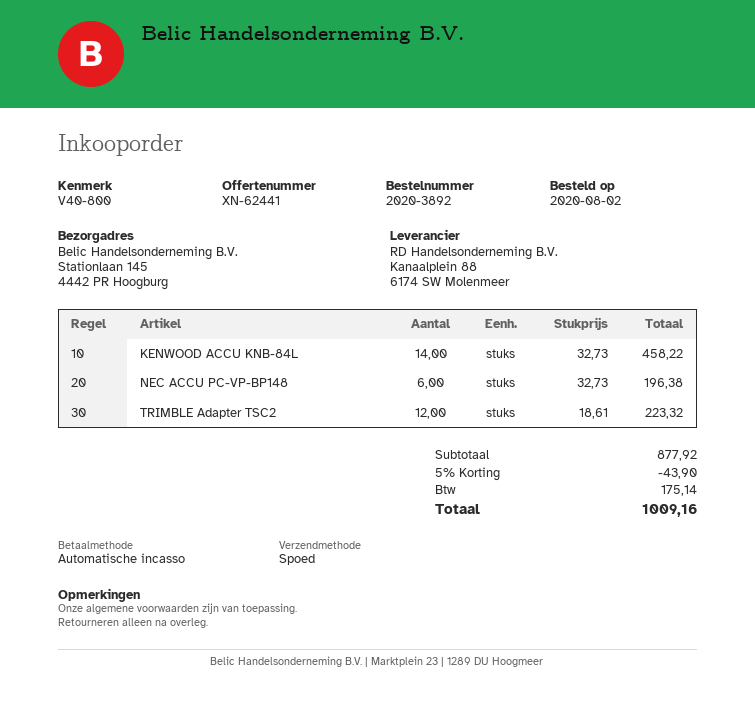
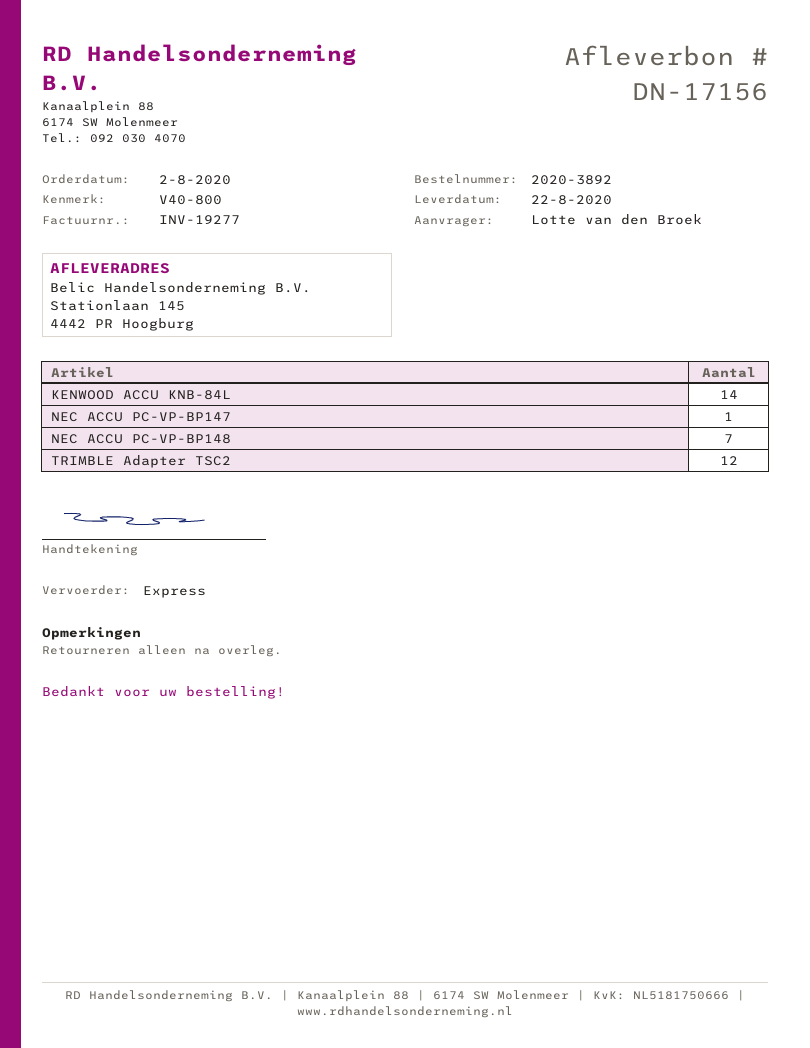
NEC ACCU PC-VP-BP148: 6 -> 7
NEC ACCU PC-VP-BP147: none -> 1

